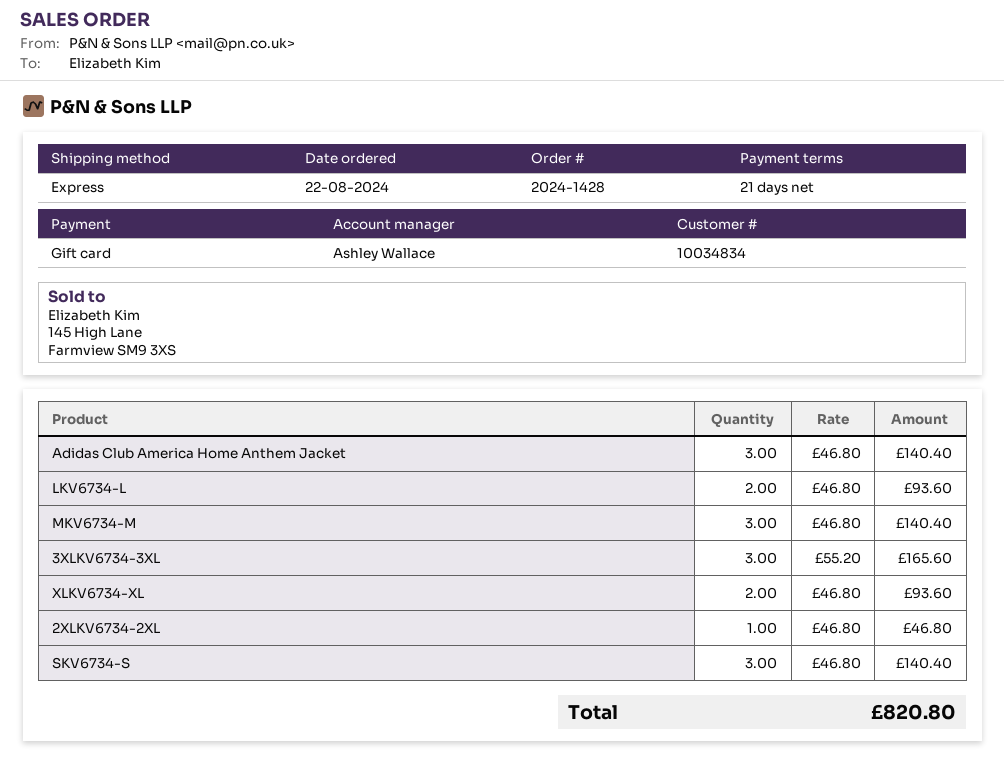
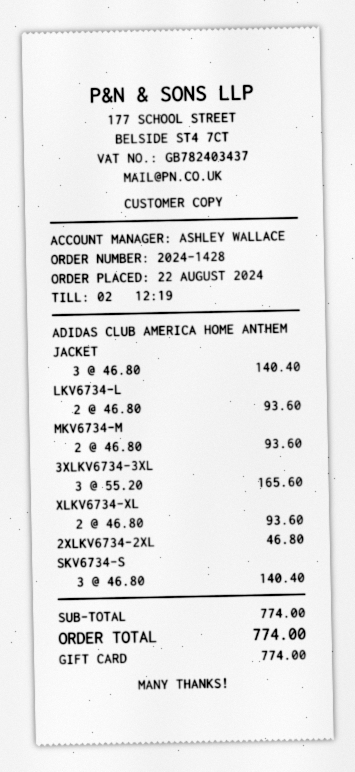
MKV6734-M: 3 x 46.80 = 140.40 -> 2 x 46.80 = 93.60
total: 820.80 -> 774.00

